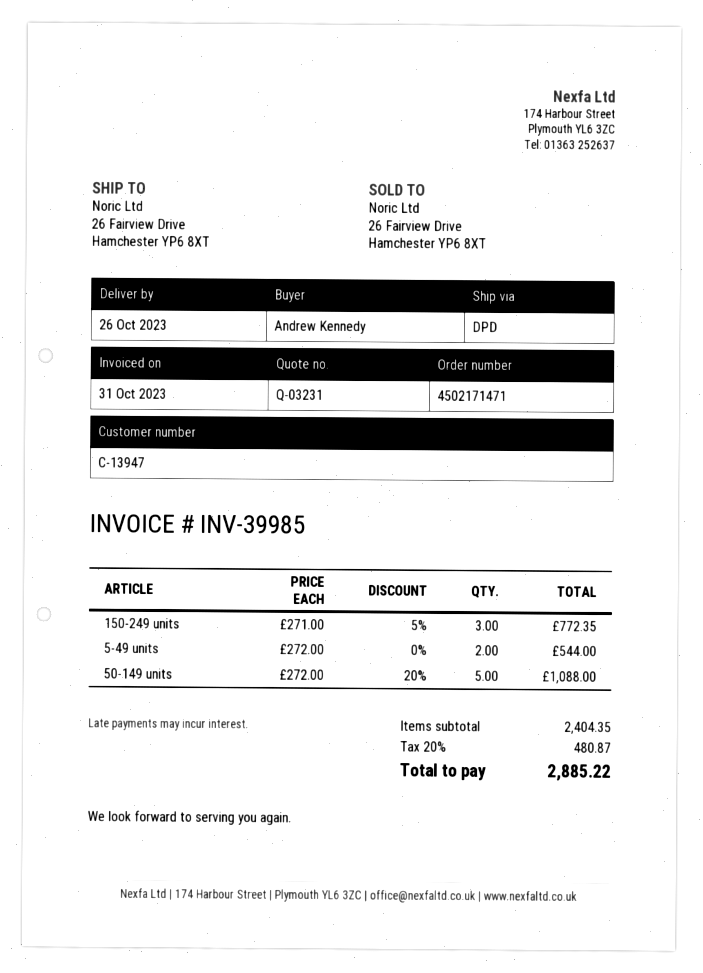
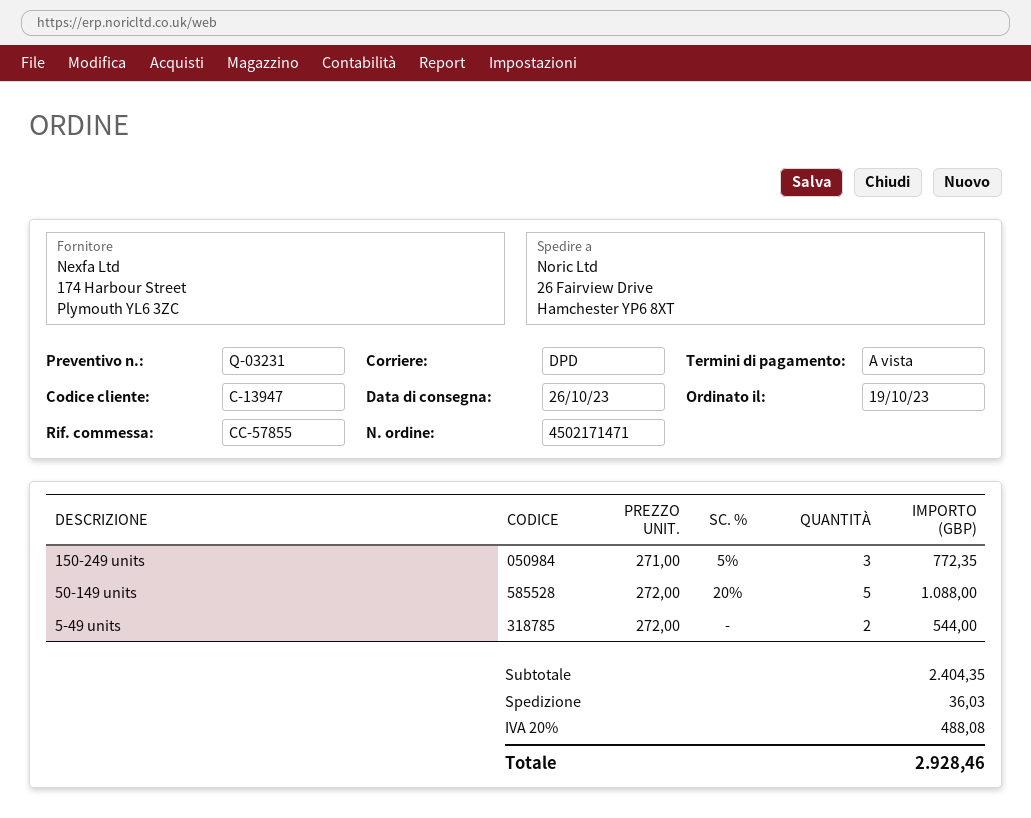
shipping: none -> 36.03
tax: 20% = 480.87 -> 20% = 488.08
total: 2885.22 -> 2928.46

